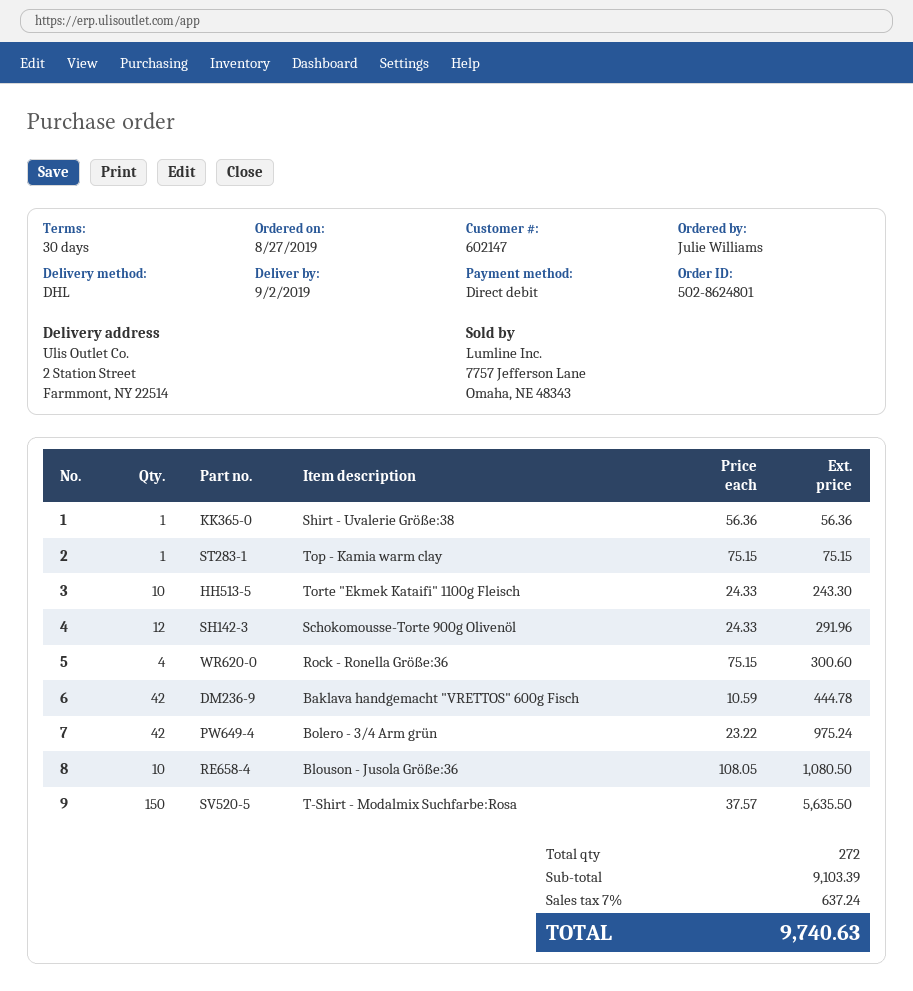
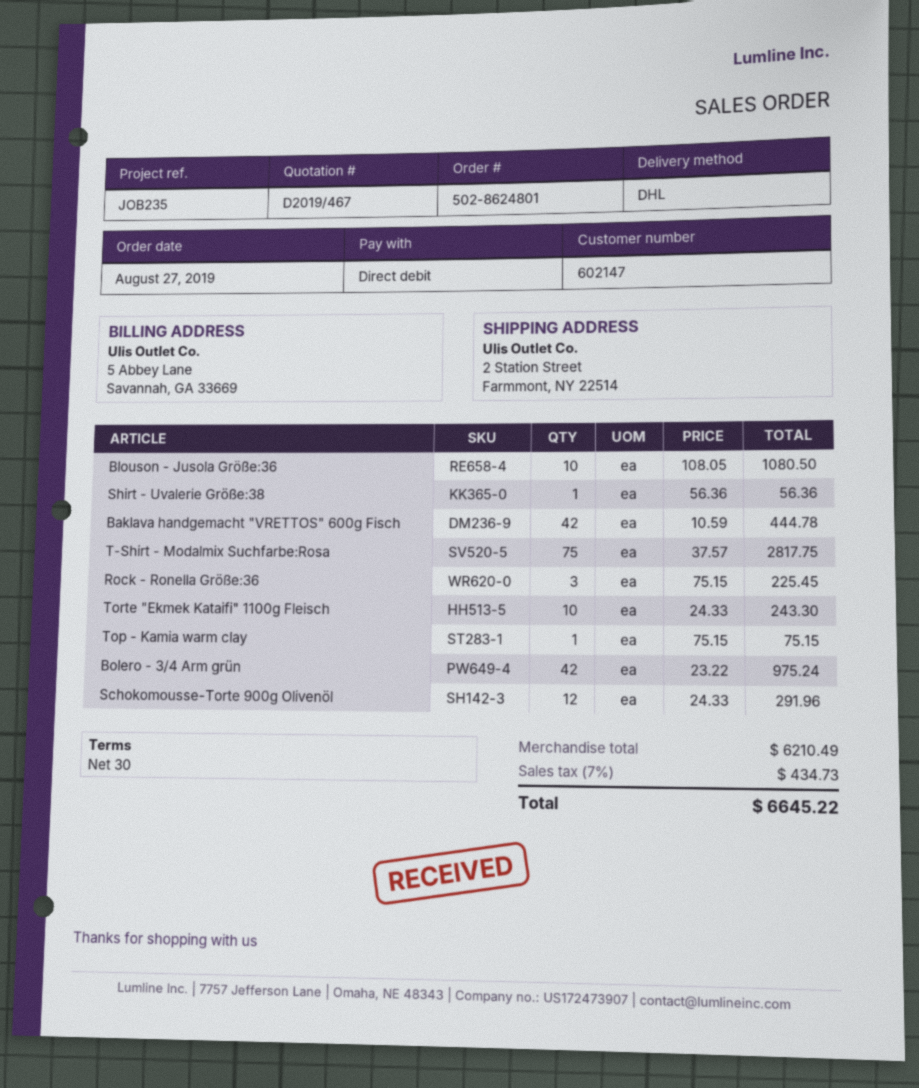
Rock - Ronella Größe:36: 4 x 75.15 = 300.60 -> 3 x 75.15 = 225.45
T-Shirt - Modalmix Suchfarbe:Rosa: 150 x 37.57 = 5635.50 -> 75 x 37.57 = 2817.75
subtotal: 9103.39 -> 6210.49
tax: 7% = 637.24 -> 7% = 434.73
total: 9740.63 -> 6645.22

